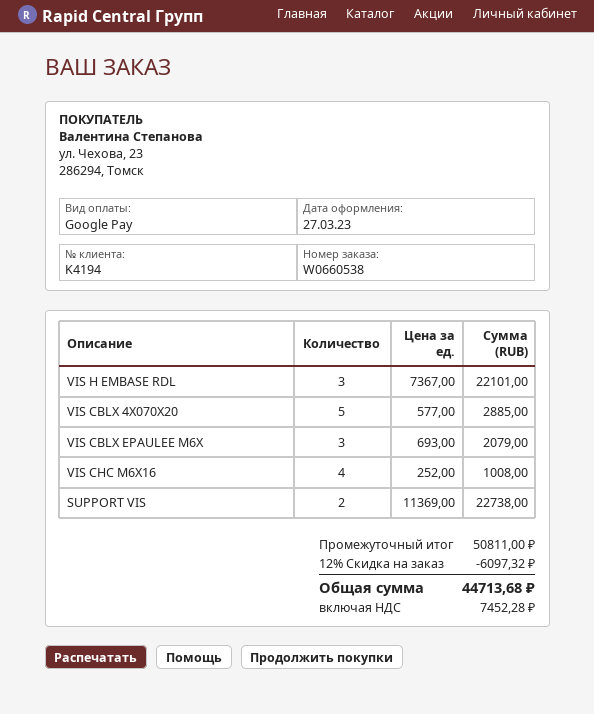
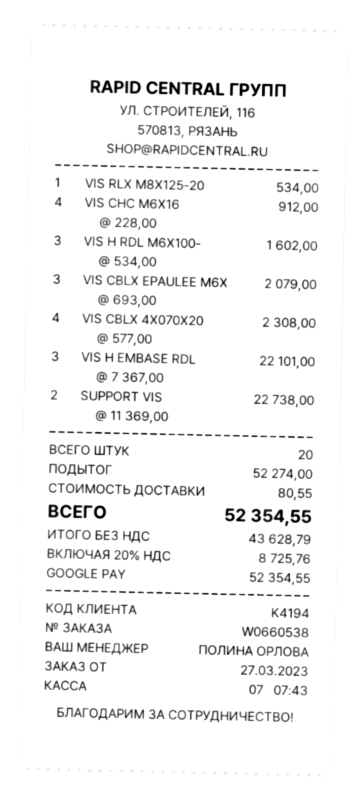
VIS CBLX 4X070X20: 5 x 577.00 = 2885.00 -> 4 x 577.00 = 2308.00
VIS CHC M6X16: 4 x 252.00 = 1008.00 -> 4 x 228.00 = 912.00
VIS RLX M8X125-20: none -> 1 x 534.00 = 534.00
VIS H RDL M6X100-: none -> 3 x 534.00 = 1602.00
subtotal: 50811.00 -> 52274.00
discount: 12% = 6097.32 -> none
shipping: none -> 80.55
tax: 7452.28 -> 8725.76
total: 44713.68 -> 52354.55

